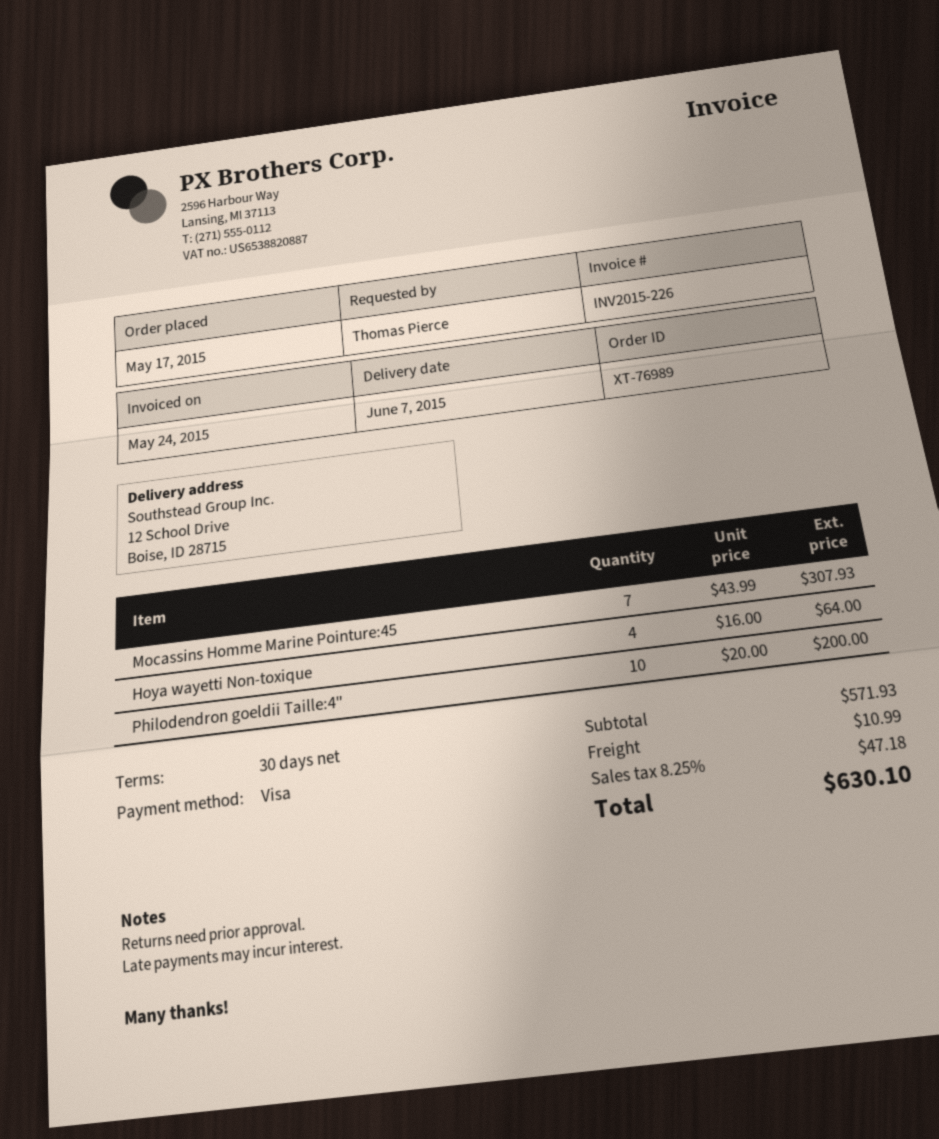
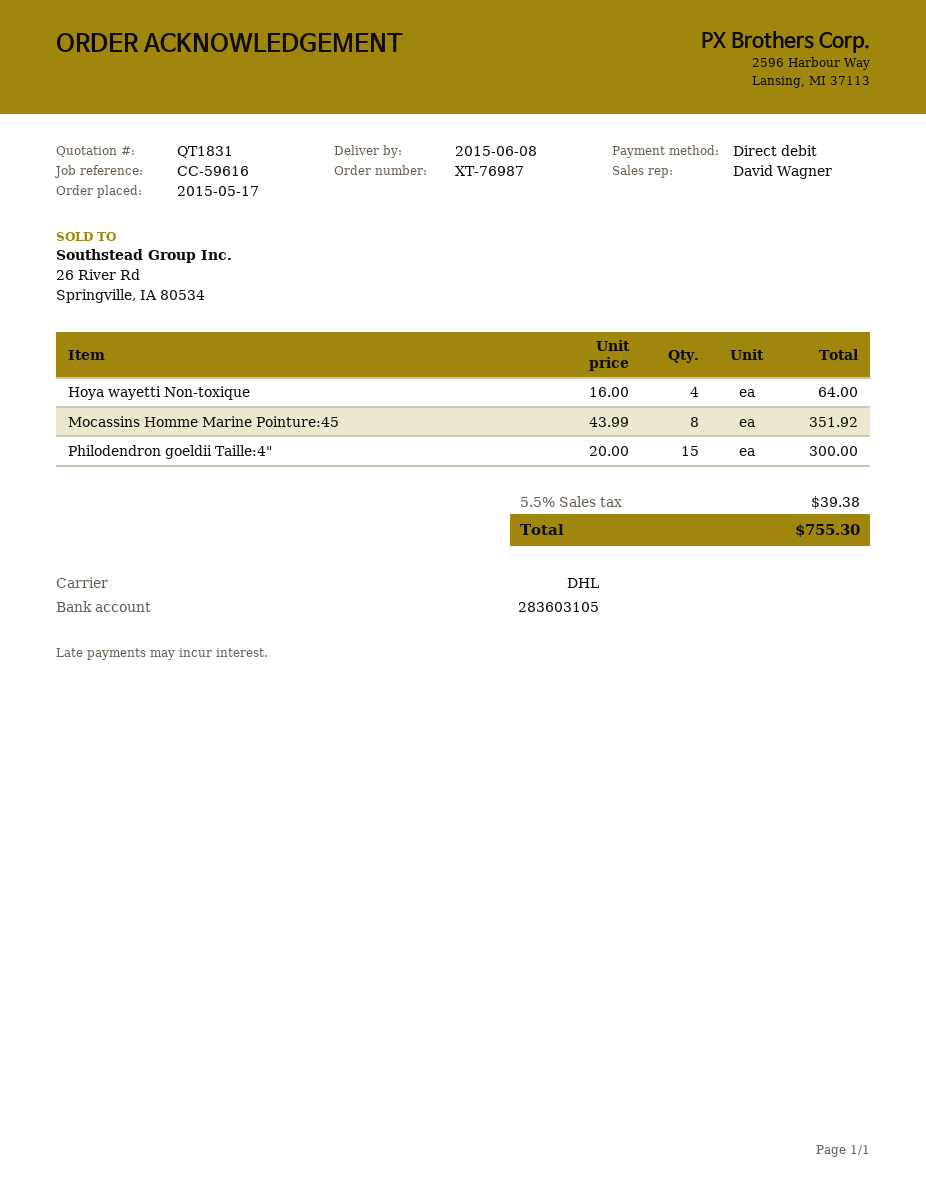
order number: XT-76989 -> XT-76987
delivery date: 2015-06-07 -> 2015-06-08
payment method: Visa -> direct debit
Mocassins Homme Marine Pointure:45: 7 x 43.99 = 307.93 -> 8 x 43.99 = 351.92
Philodendron goeldii Taille:4": 10 x 20.00 = 200.00 -> 15 x 20.00 = 300.00
shipping: 10.99 -> none
tax: 8.25% = 47.18 -> 5.5% = 39.38
total: 630.10 -> 755.30

